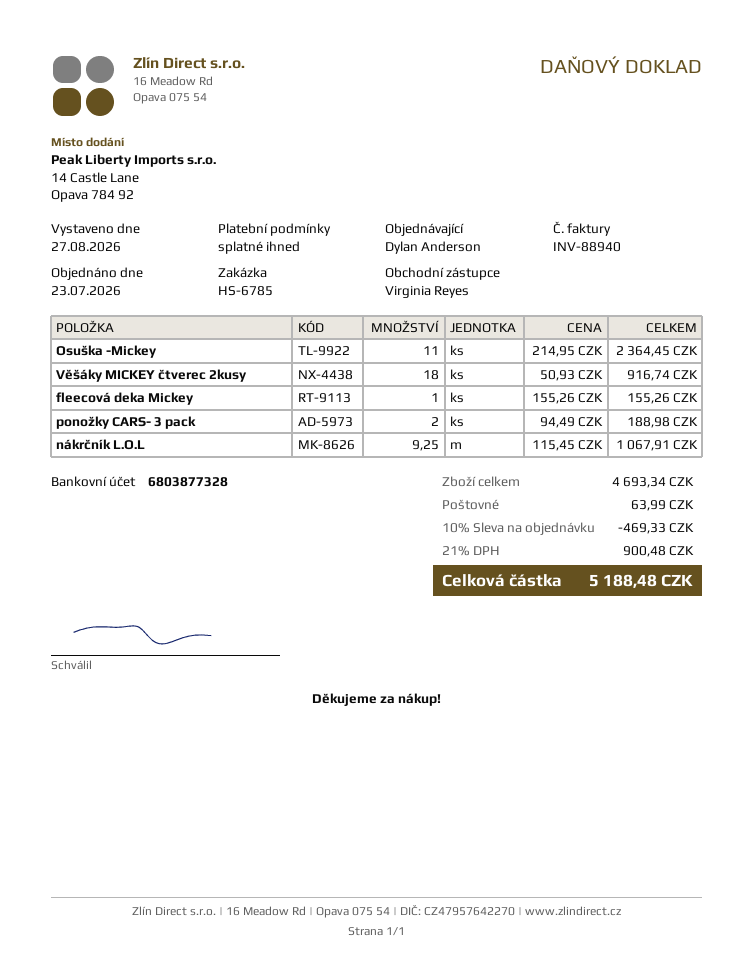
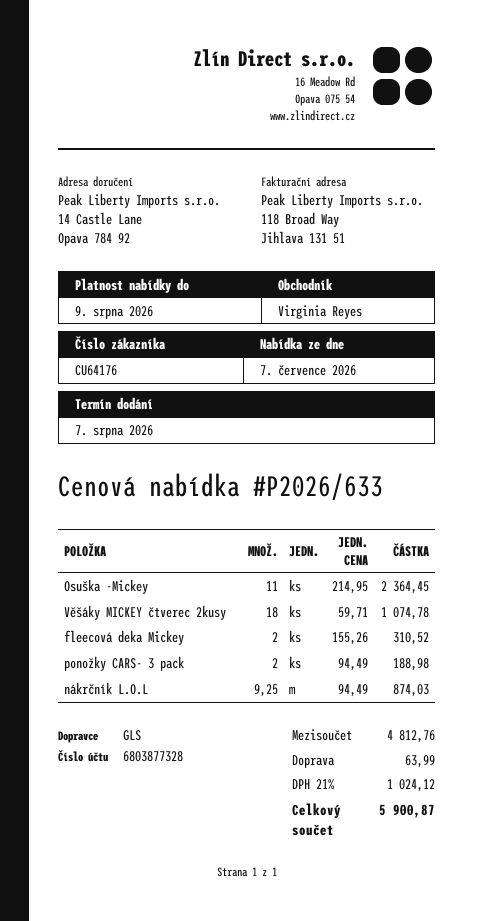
Věšáky MICKEY čtverec 2kusy: 18 x 50.93 = 916.74 -> 18 x 59.71 = 1074.78
fleecová deka Mickey: 1 x 155.26 = 155.26 -> 2 x 155.26 = 310.52
nákrčník L.O.L: 9.25 x 115.45 = 1067.91 -> 9.25 x 94.49 = 874.03
subtotal: 4693.34 -> 4812.76
discount: 10% = 469.33 -> none
tax: 21% = 900.48 -> 21% = 1024.12
total: 5188.48 -> 5900.87

